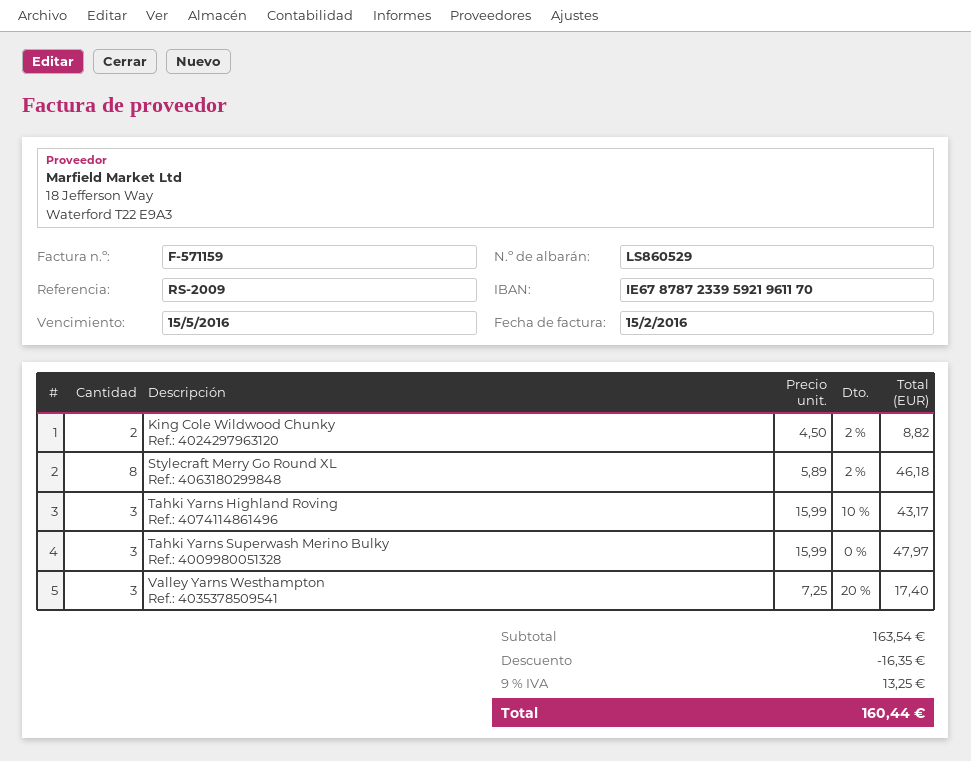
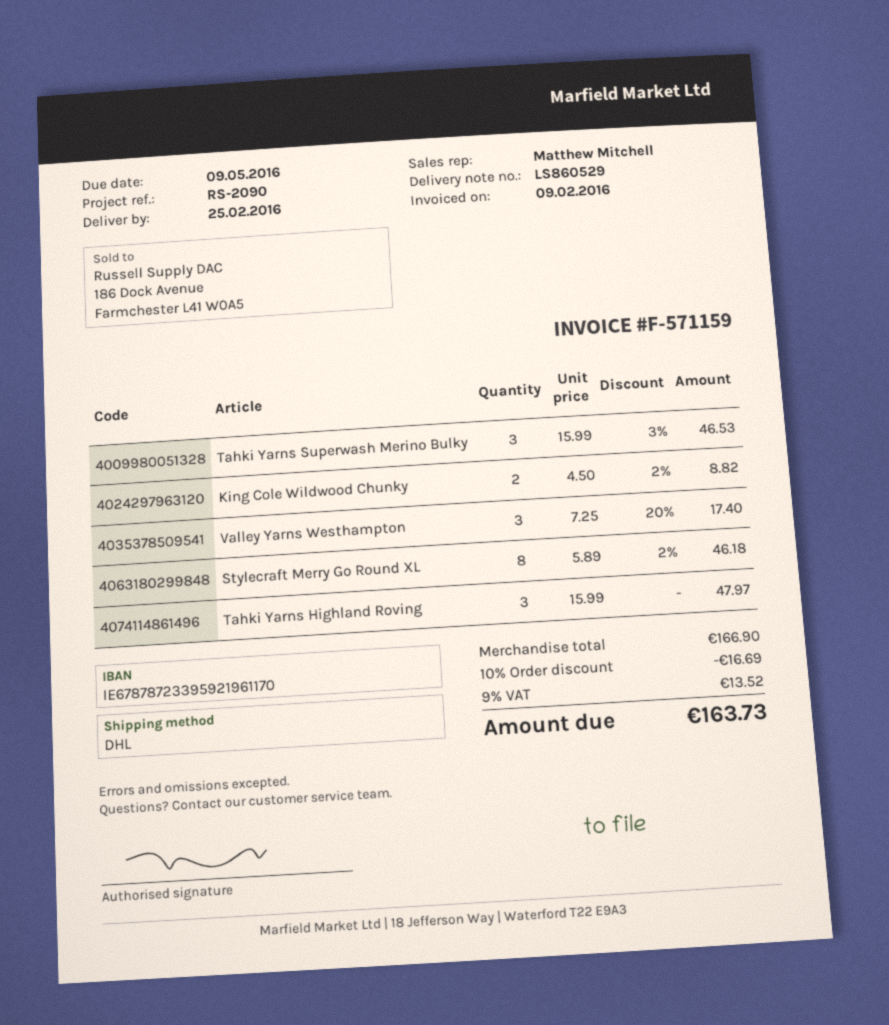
invoice date: 2016-02-15 -> 2016-02-09
due date: 2016-05-15 -> 2016-05-09
reference: RS-2009 -> RS-2090
Tahki Yarns Highland Roving: 3 x 15.99 - 10% = 43.17 -> 3 x 15.99 = 47.97
Tahki Yarns Superwash Merino Bulky: 3 x 15.99 = 47.97 -> 3 x 15.99 - 3% = 46.53
subtotal: 163.54 -> 166.90
discount: 16.35 -> 16.69
tax: 9% = 13.25 -> 9% = 13.52
total: 160.44 -> 163.73

